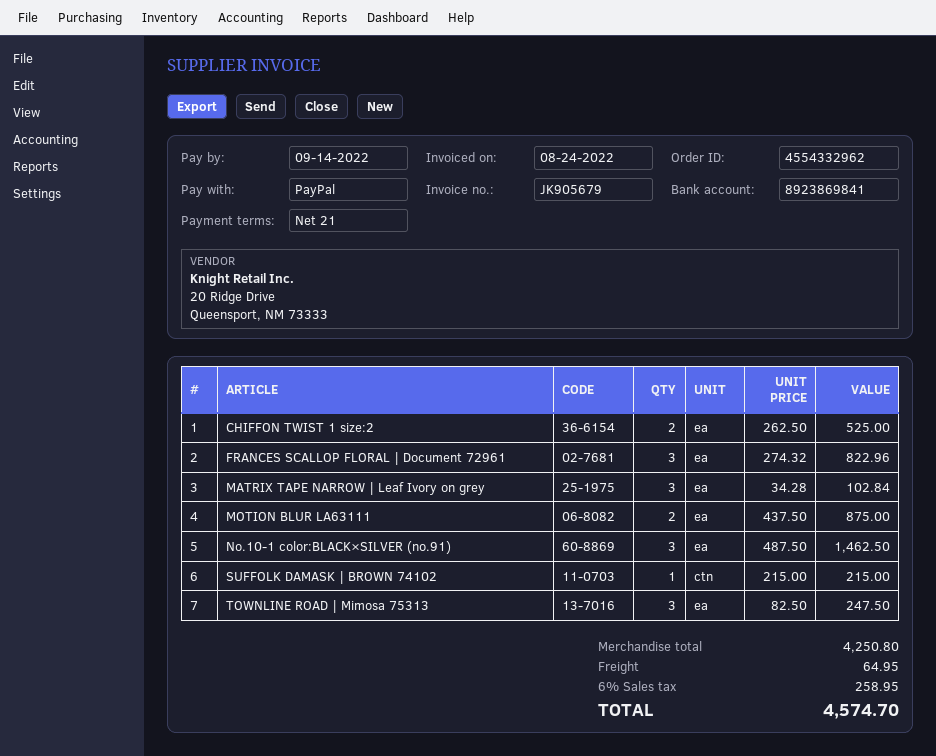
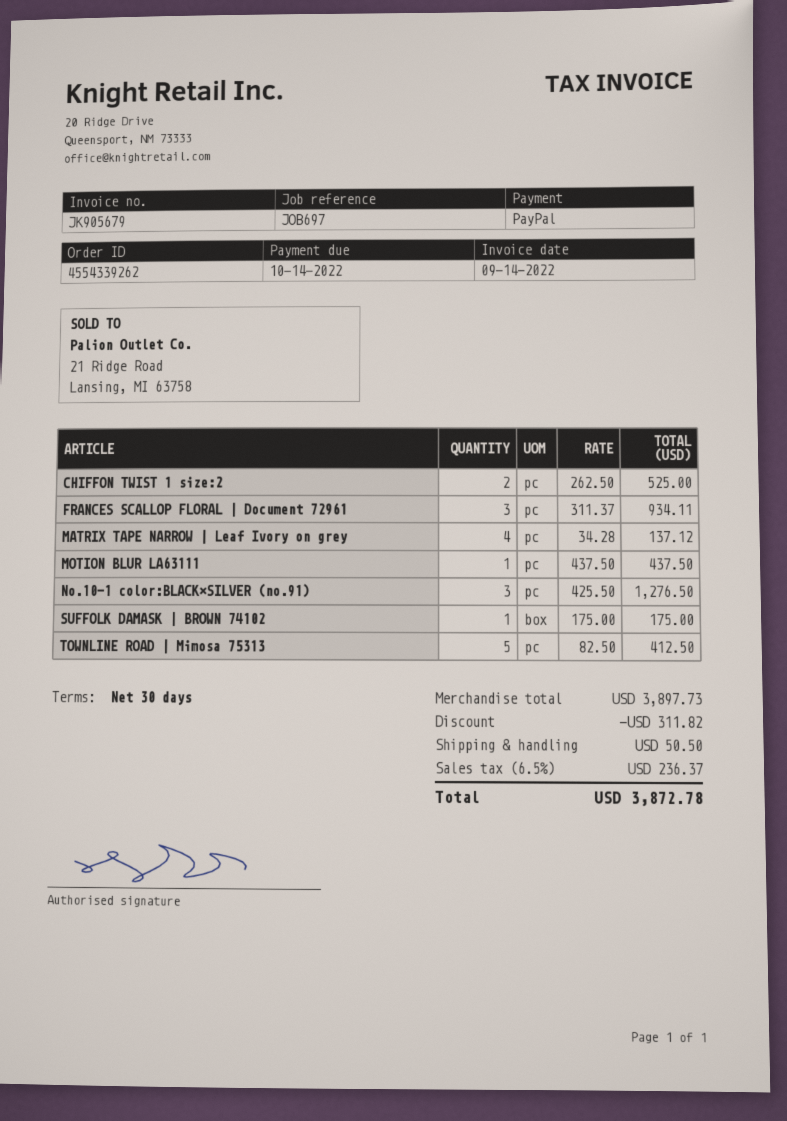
order number: 4554332962 -> 4554339262
invoice date: 2022-08-24 -> 2022-09-14
payment terms: 21 days -> 30 days
due date: 2022-09-14 -> 2022-10-14
FRANCES SCALLOP FLORAL | Document 72961: 3 x 274.32 = 822.96 -> 3 x 311.37 = 934.11
MATRIX TAPE NARROW | Leaf Ivory on grey: 3 x 34.28 = 102.84 -> 4 x 34.28 = 137.12
MOTION BLUR LA63111: 2 x 437.50 = 875.00 -> 1 x 437.50 = 437.50
No.10-1 color:BLACK×SILVER (no.91): 3 x 487.50 = 1462.50 -> 3 x 425.50 = 1276.50
SUFFOLK DAMASK | BROWN 74102: 1 x 215.00 = 215.00 -> 1 x 175.00 = 175.00
TOWNLINE ROAD | Mimosa 75313: 3 x 82.50 = 247.50 -> 5 x 82.50 = 412.50
subtotal: 4250.80 -> 3897.73
discount: none -> 311.82
shipping: 64.95 -> 50.50
tax: 6% = 258.95 -> 6.5% = 236.37
total: 4574.70 -> 3872.78

